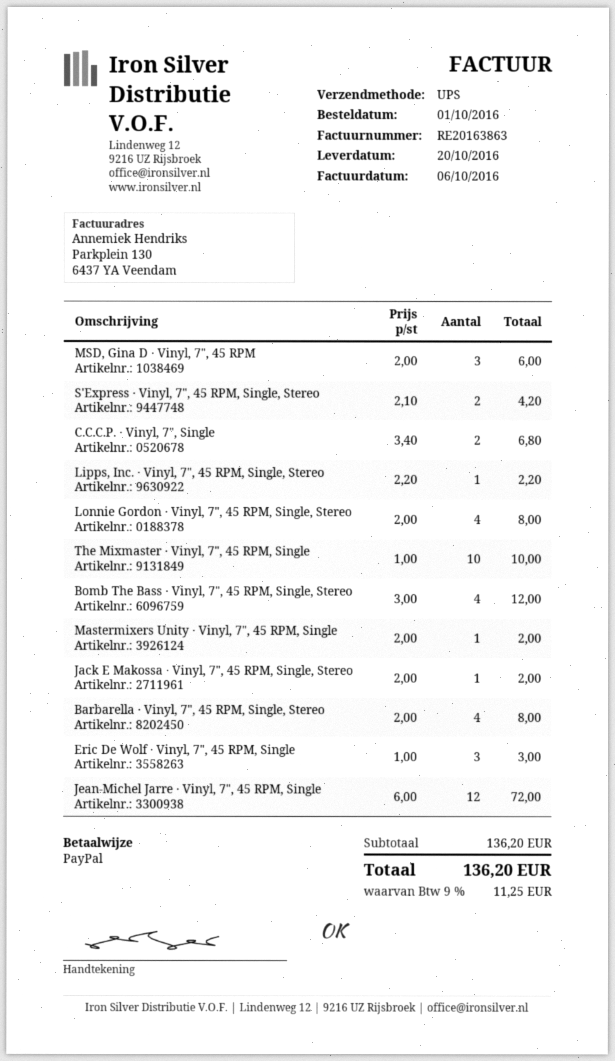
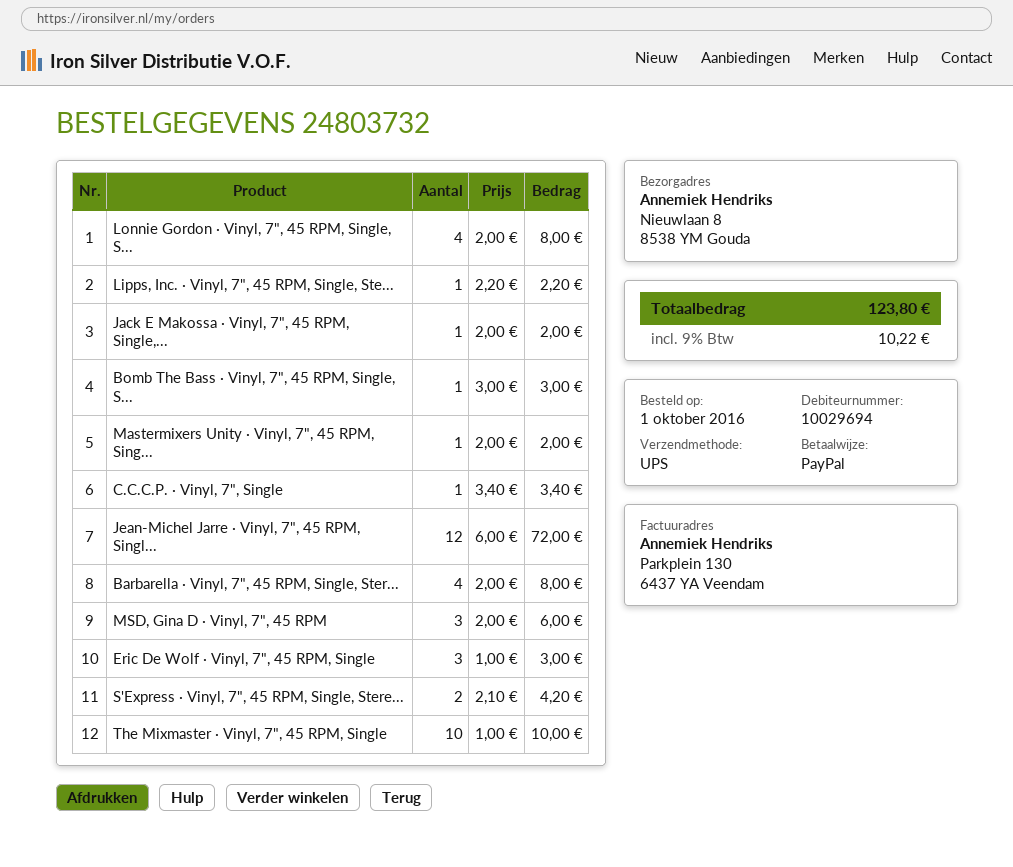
C.C.C.P. · Vinyl, 7", Single: 2 x 3.40 = 6.80 -> 1 x 3.40 = 3.40
Bomb The Bass · Vinyl, 7", 45 RPM, Single, Stereo: 4 x 3.00 = 12.00 -> 1 x 3.00 = 3.00
tax: 9% = 11.25 -> 9% = 10.22
total: 136.20 -> 123.80

